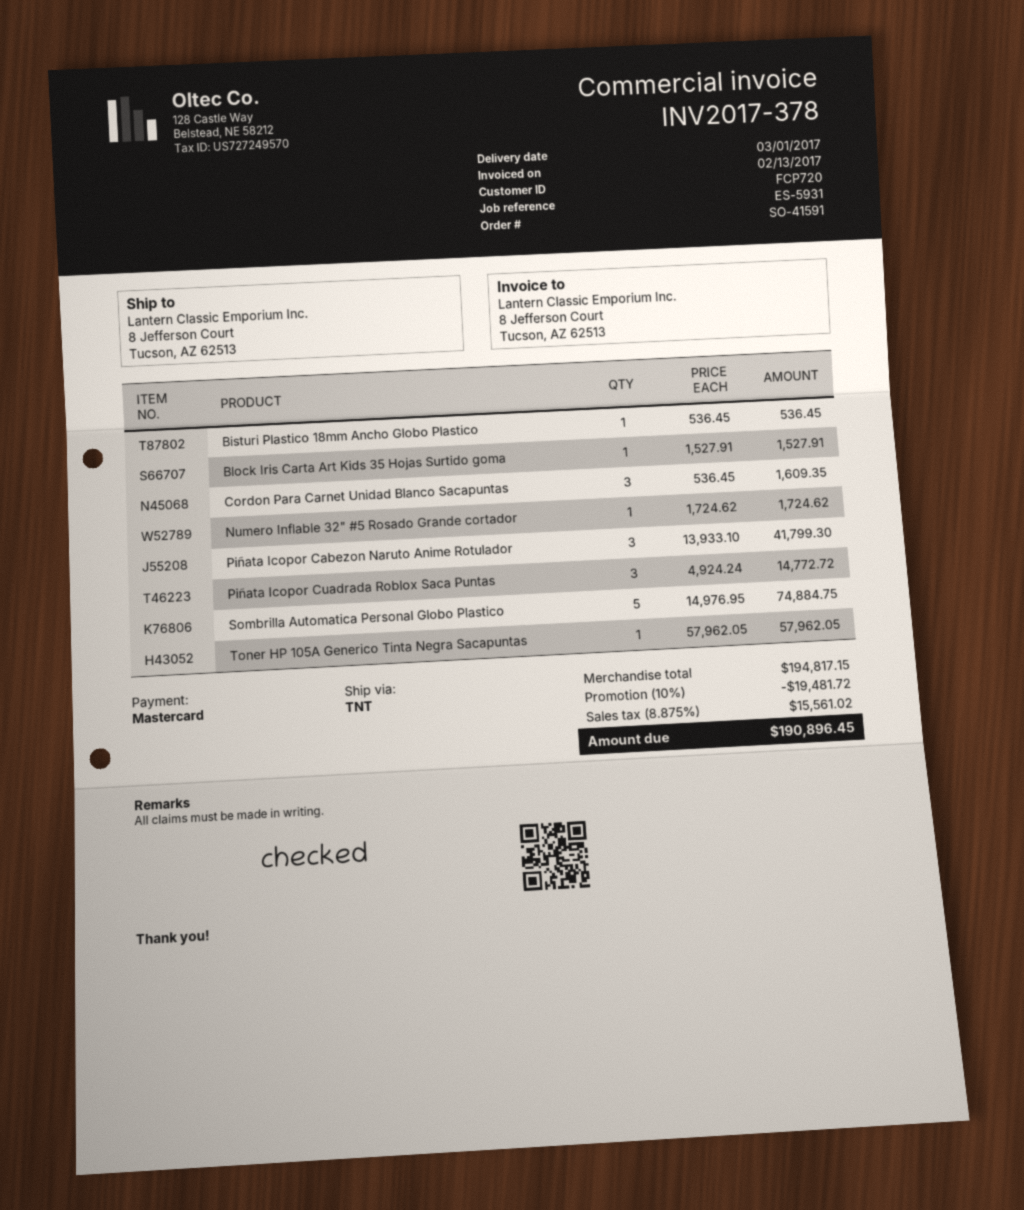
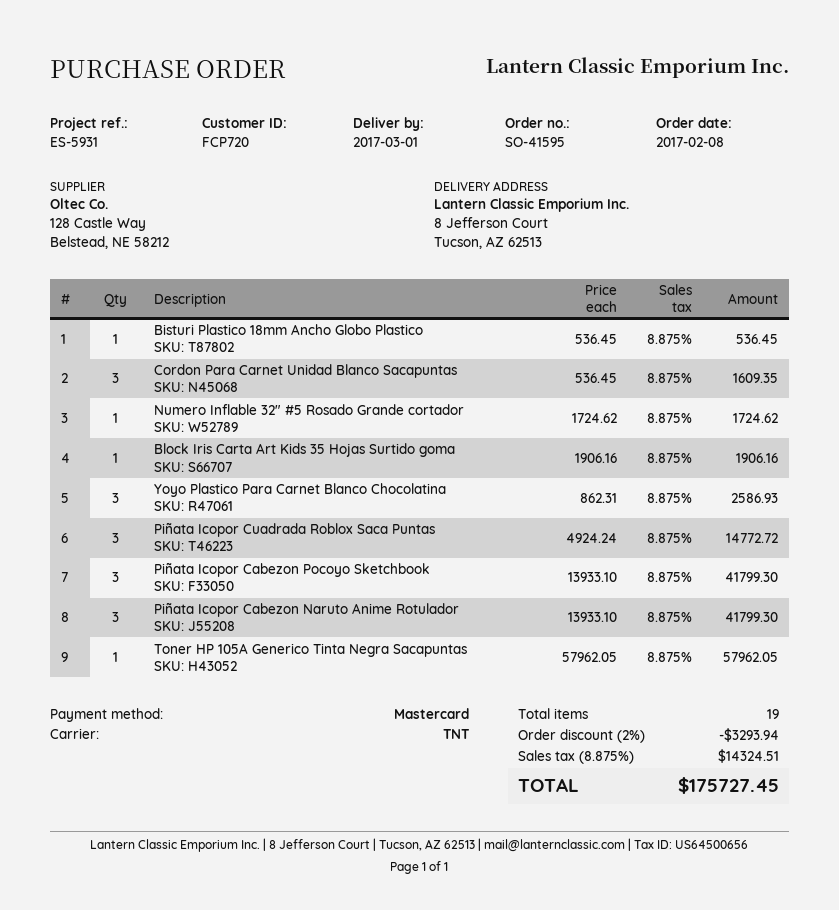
order number: SO-41591 -> SO-41595
Block Iris Carta Art Kids 35 Hojas Surtido goma: 1 x 1527.91 = 1527.91 -> 1 x 1906.16 = 1906.16
Sombrilla Automatica Personal Globo Plastico: 5 x 14976.95 = 74884.75 -> none
Yoyo Plastico Para Carnet Blanco Chocolatina: none -> 3 x 862.31 = 2586.93
Piñata Icopor Cabezon Pocoyo Sketchbook: none -> 3 x 13933.10 = 41799.30
discount: 10% = 19481.72 -> 2% = 3293.94
tax: 8.875% = 15561.02 -> 8.875% = 14324.51
total: 190896.45 -> 175727.45

